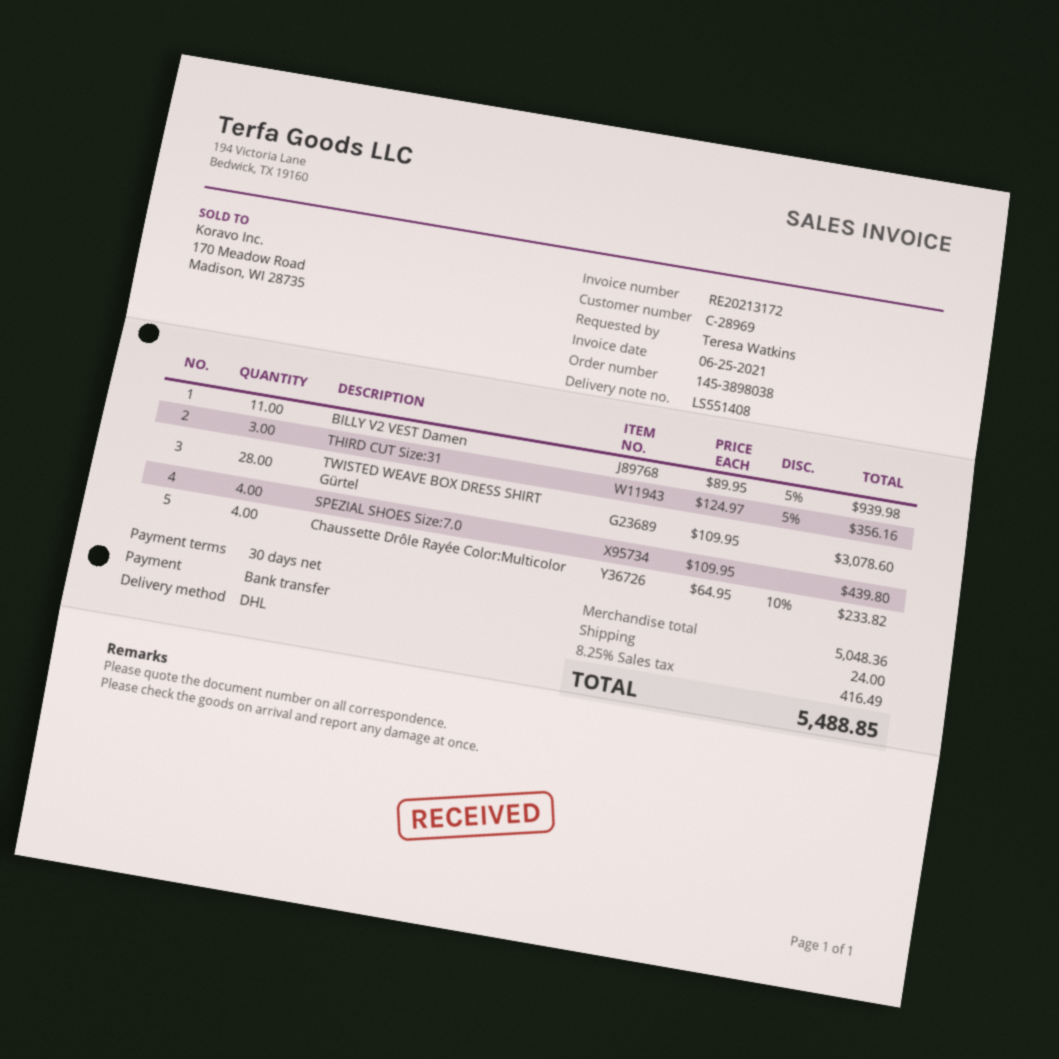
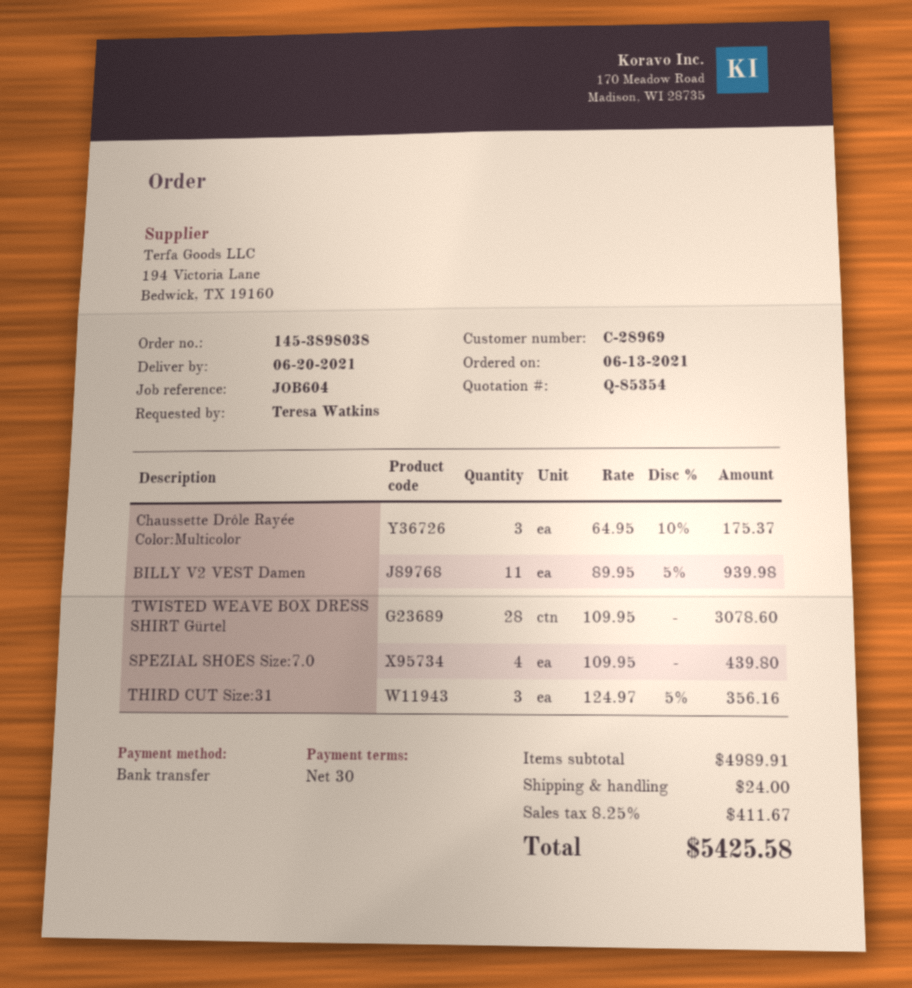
Chaussette Drôle Rayée Color:Multicolor: 4 x 64.95 - 10% = 233.82 -> 3 x 64.95 - 10% = 175.37
subtotal: 5048.36 -> 4989.91
tax: 8.25% = 416.49 -> 8.25% = 411.67
total: 5488.85 -> 5425.58

